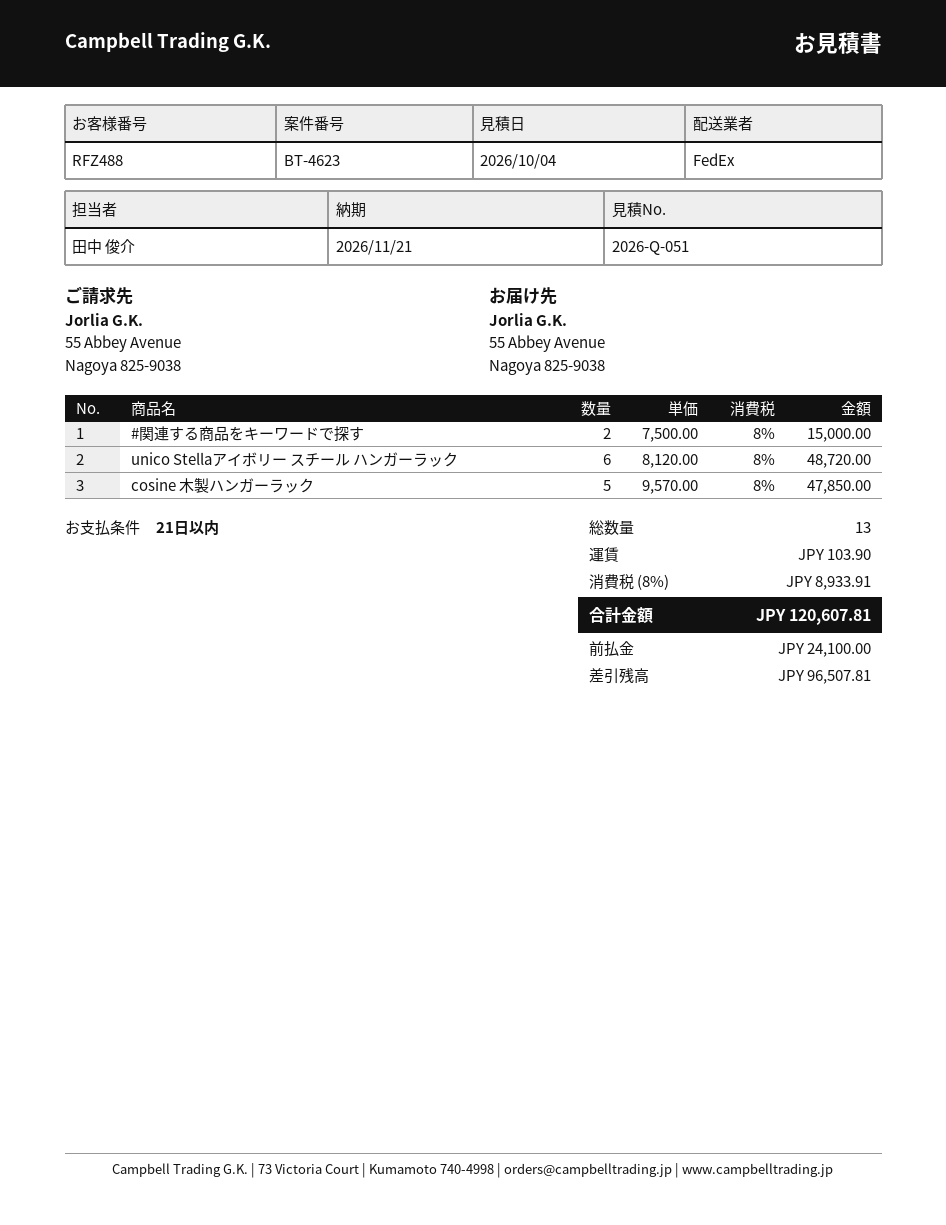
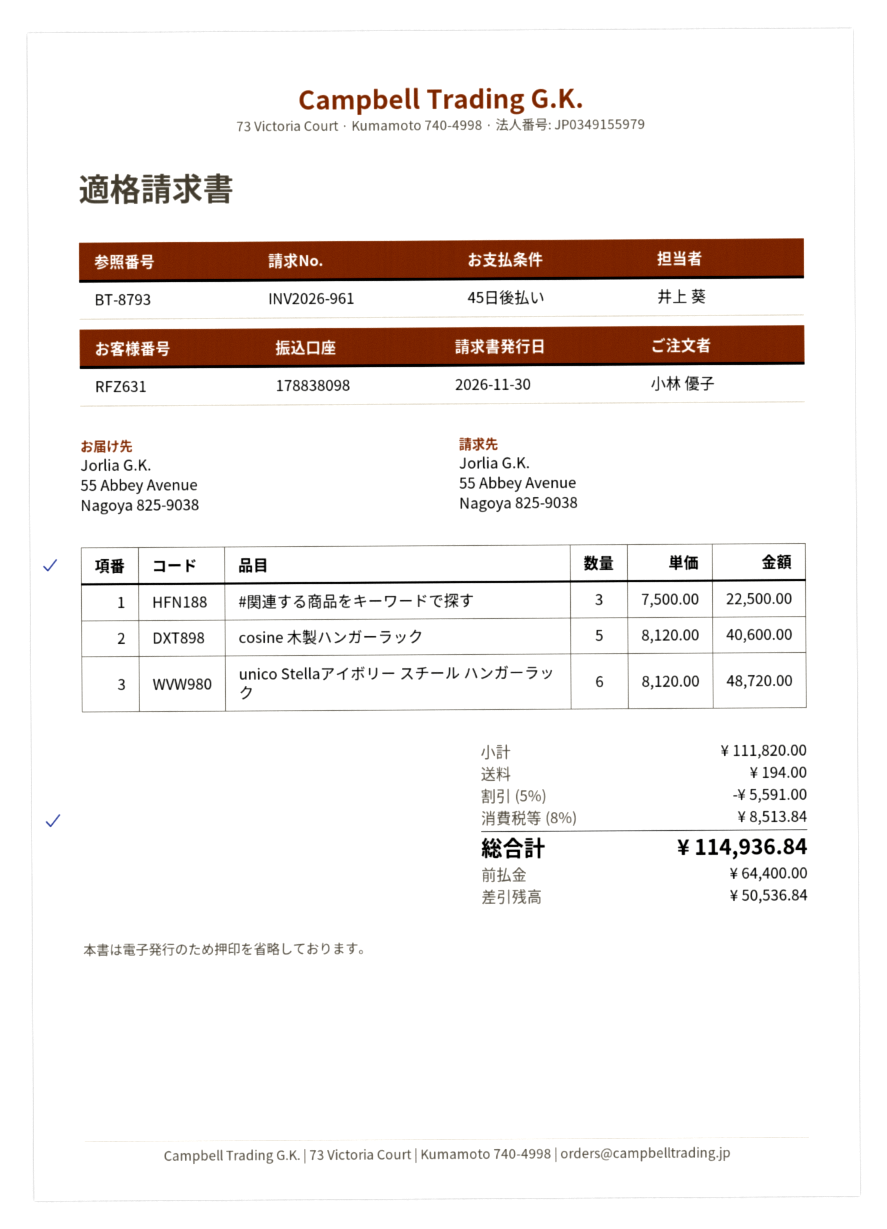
payment terms: 21 days -> 45 days
customer number: RFZ488 -> RFZ631
reference: BT-4623 -> BT-8793
sales rep: 田中 俊介 -> 井上 葵
#関連する商品をキーワードで探す: 2 x 7500.00 = 15000.00 -> 3 x 7500.00 = 22500.00
cosine 木製ハンガーラック: 5 x 9570.00 = 47850.00 -> 5 x 8120.00 = 40600.00
discount: none -> 5% = 5591.00
shipping: 103.90 -> 194.00
tax: 8% = 8933.91 -> 8% = 8513.84
total: 120607.81 -> 114936.84
deposit: 24100.00 -> 64400.00
balance: 96507.81 -> 50536.84

